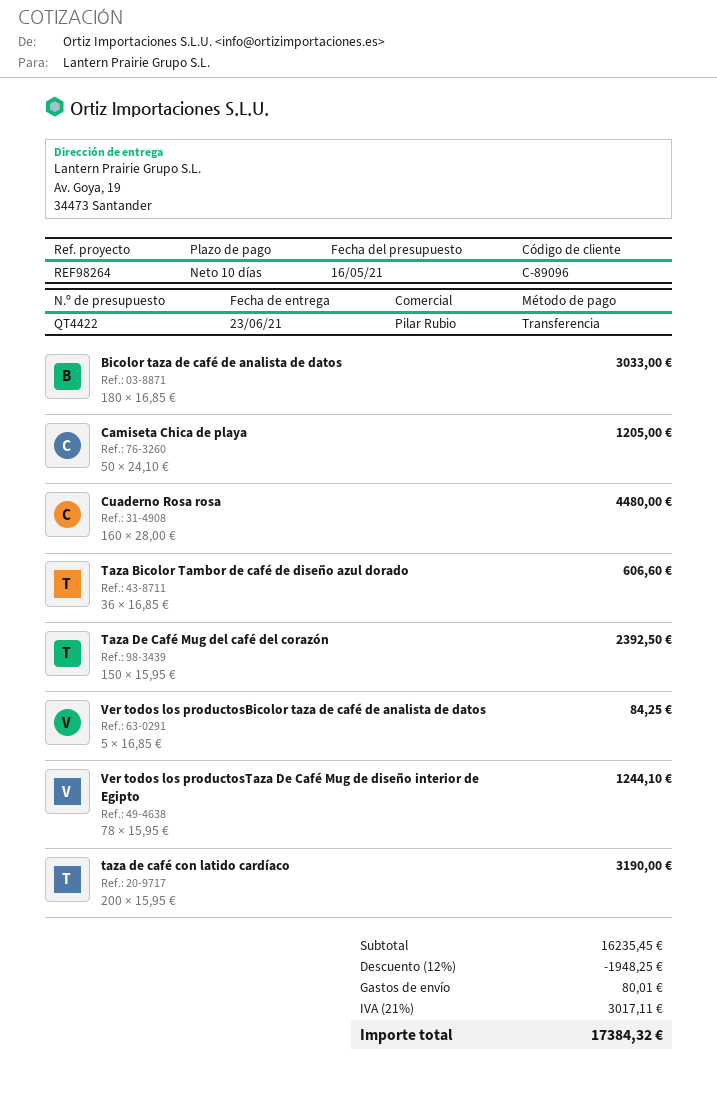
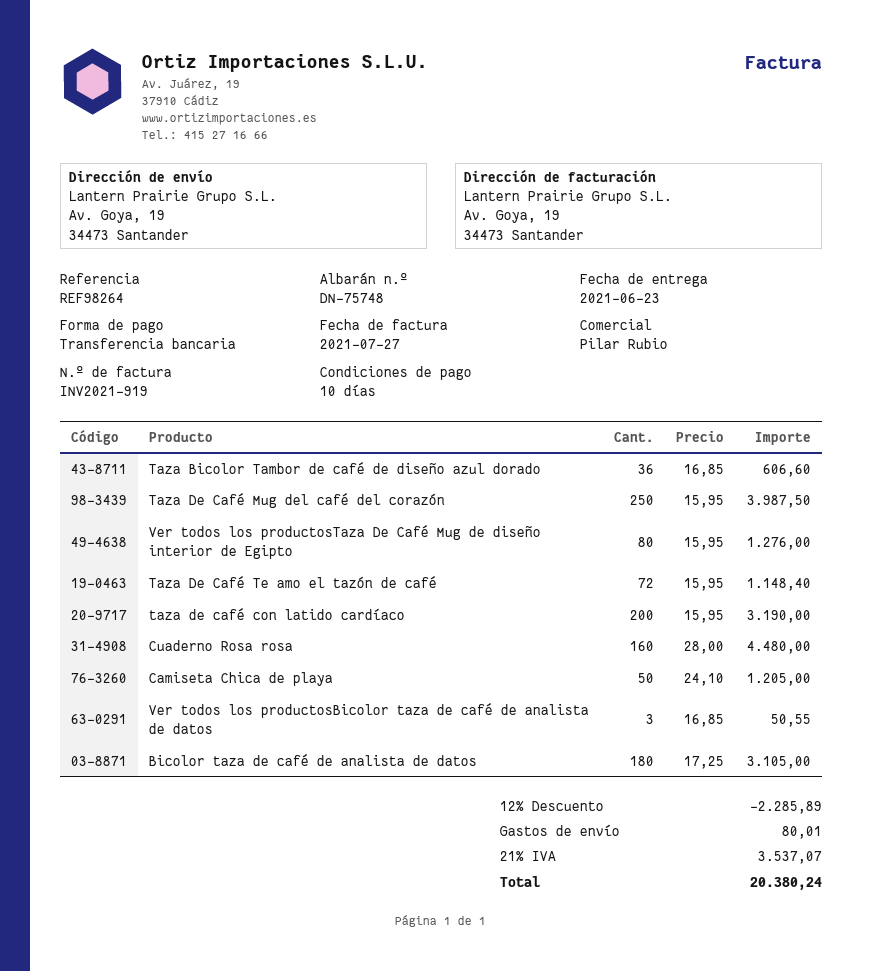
Bicolor taza de café de analista de datos: 180 x 16.85 = 3033.00 -> 180 x 17.25 = 3105.00
Taza De Café Mug del café del corazón: 150 x 15.95 = 2392.50 -> 250 x 15.95 = 3987.50
Ver todos los productosBicolor taza de café de analista de datos: 5 x 16.85 = 84.25 -> 3 x 16.85 = 50.55
Ver todos los productosTaza De Café Mug de diseño interior de Egipto: 78 x 15.95 = 1244.10 -> 80 x 15.95 = 1276.00
Taza De Café Te amo el tazón de café: none -> 72 x 15.95 = 1148.40
discount: 12% = 1948.25 -> 12% = 2285.89
tax: 21% = 3017.11 -> 21% = 3537.07
total: 17384.32 -> 20380.24

